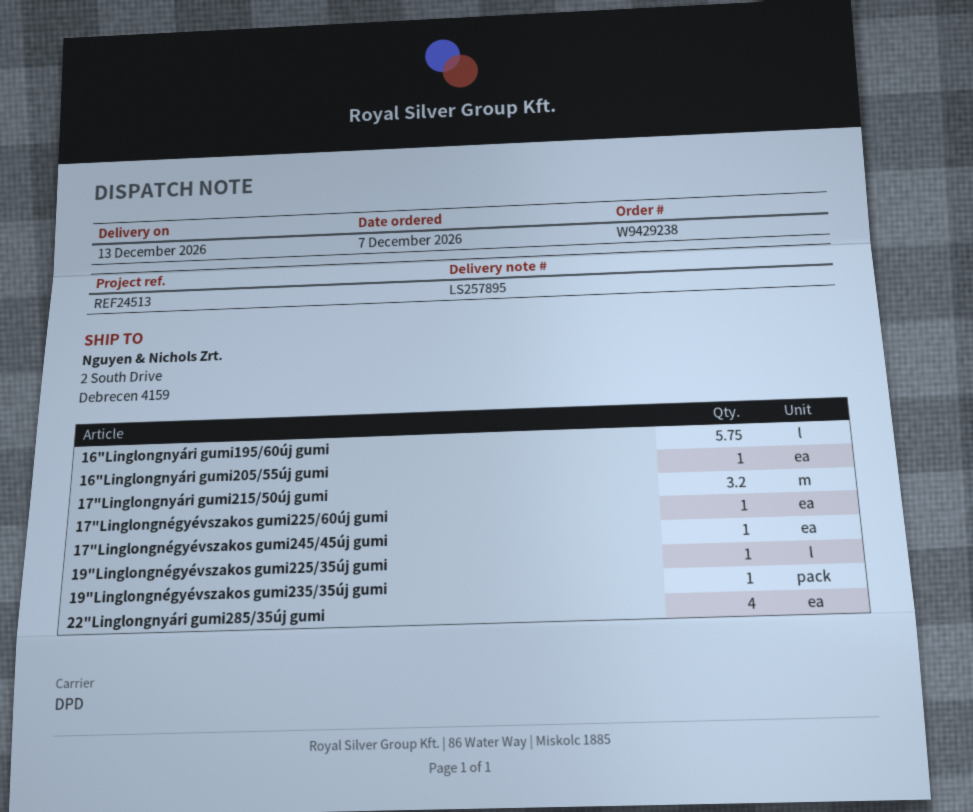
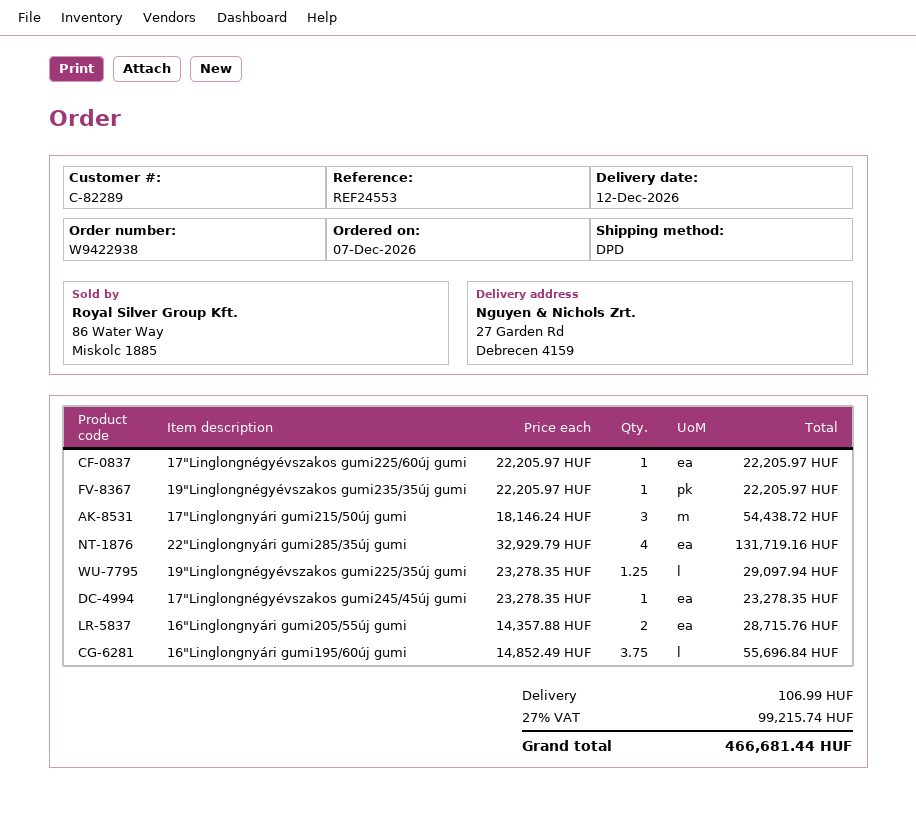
order number: W9429238 -> W9422938
delivery date: 2026-12-13 -> 2026-12-12
reference: REF24513 -> REF24553
ship to: 2 South Drive, Debrecen 4159 -> 27 Garden Rd, Debrecen 4159
16"Linglongnyári gumi195/60új gumi: 5.75 -> 3.75
16"Linglongnyári gumi205/55új gumi: 1 -> 2
17"Linglongnyári gumi215/50új gumi: 3.2 -> 3
19"Linglongnégyévszakos gumi225/35új gumi: 1 -> 1.25

